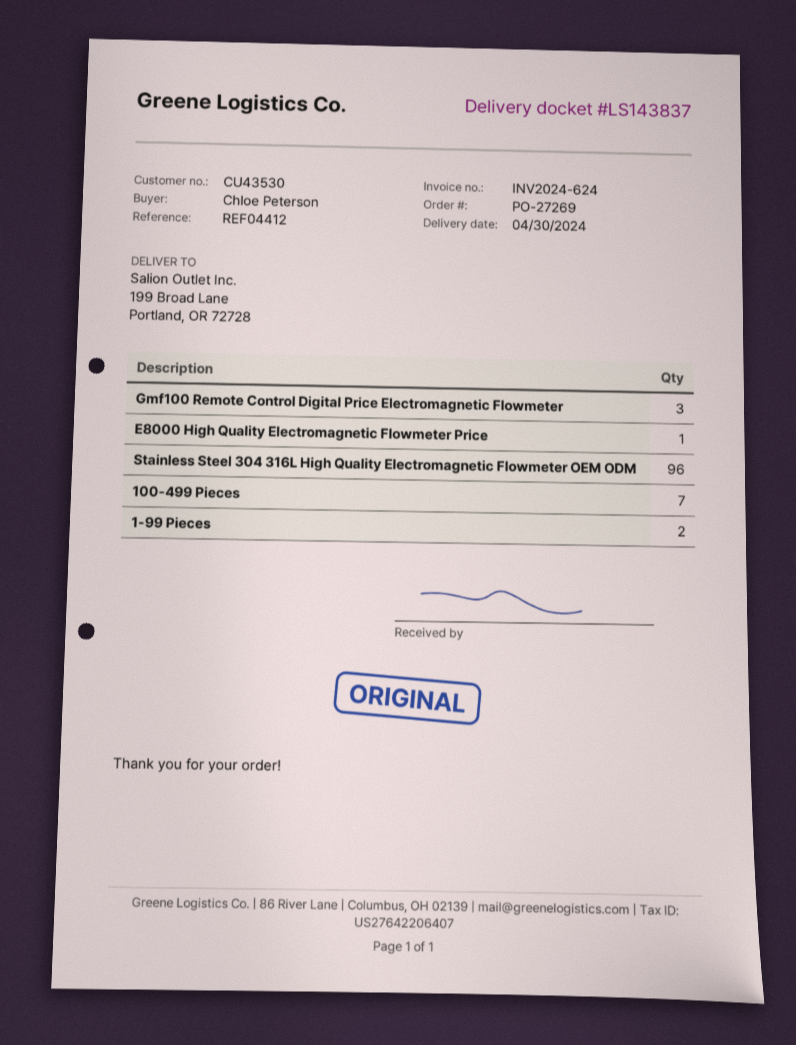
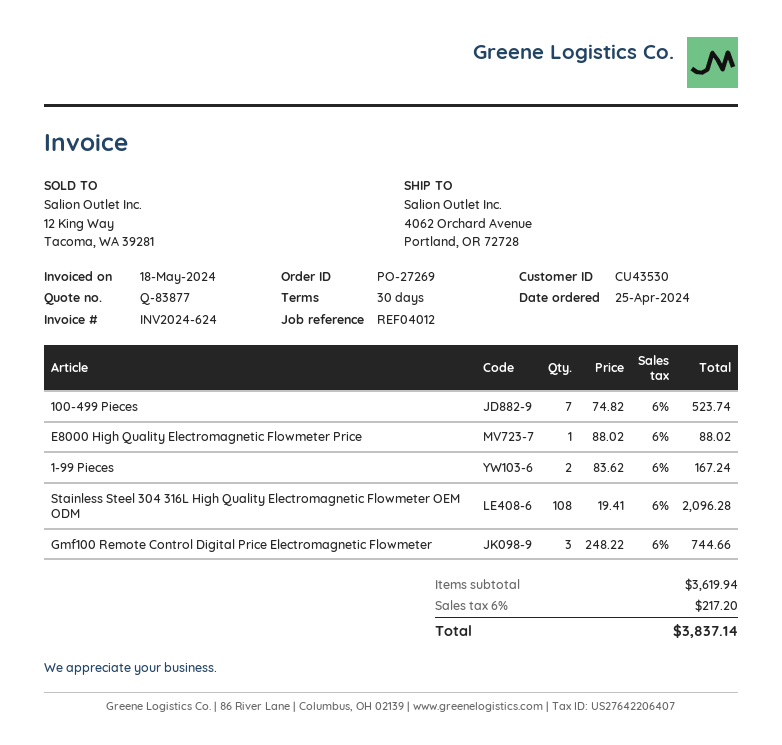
reference: REF04412 -> REF04012
ship to: 199 Broad Lane, Portland, OR 72728 -> 4062 Orchard Avenue, Portland, OR 72728
Stainless Steel 304 316L High Quality Electromagnetic Flowmeter OEM ODM: 96 -> 108

